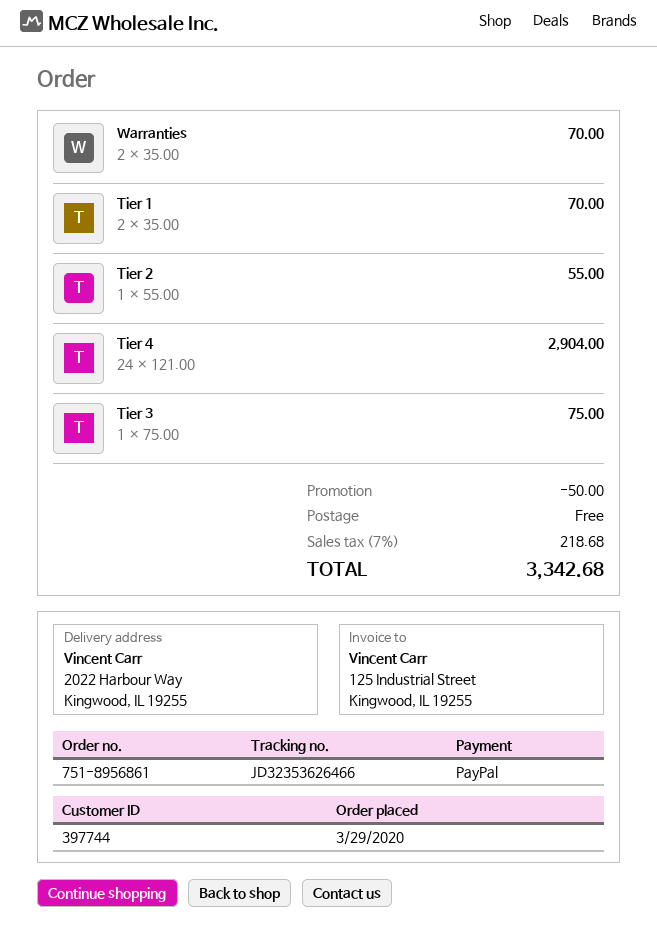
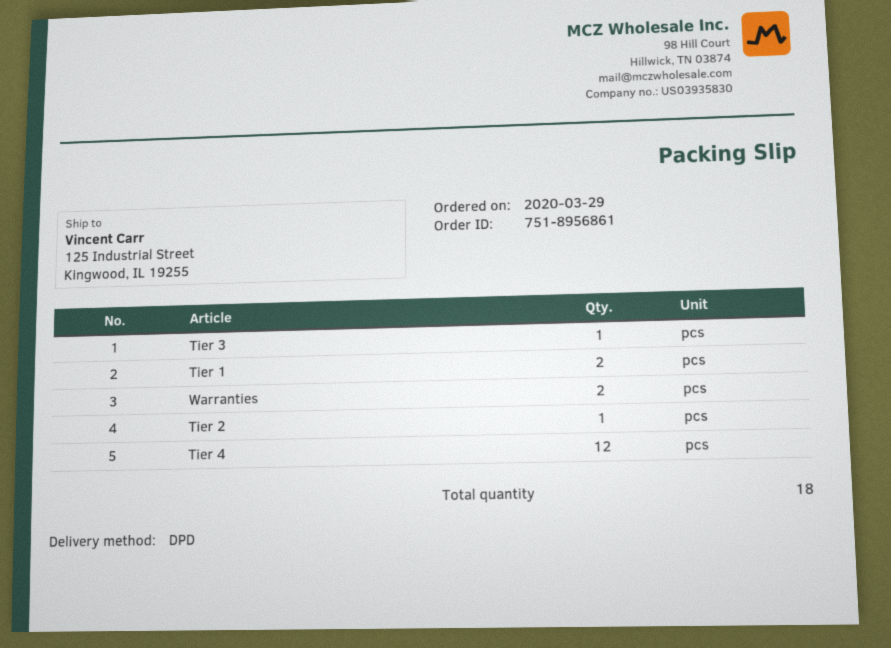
ship to: 2022 Harbour Way, Kingwood, IL 19255 -> 125 Industrial Street, Kingwood, IL 19255
Tier 4: 24 -> 12

